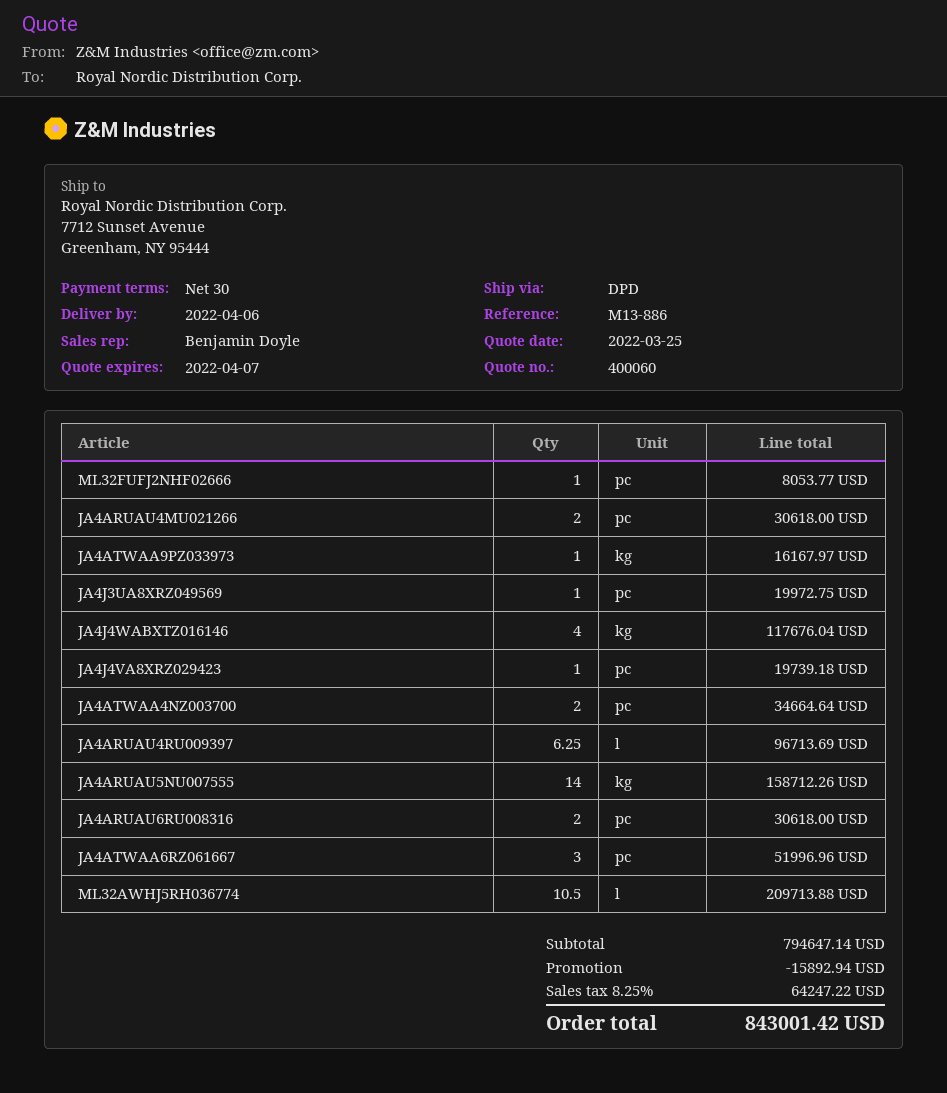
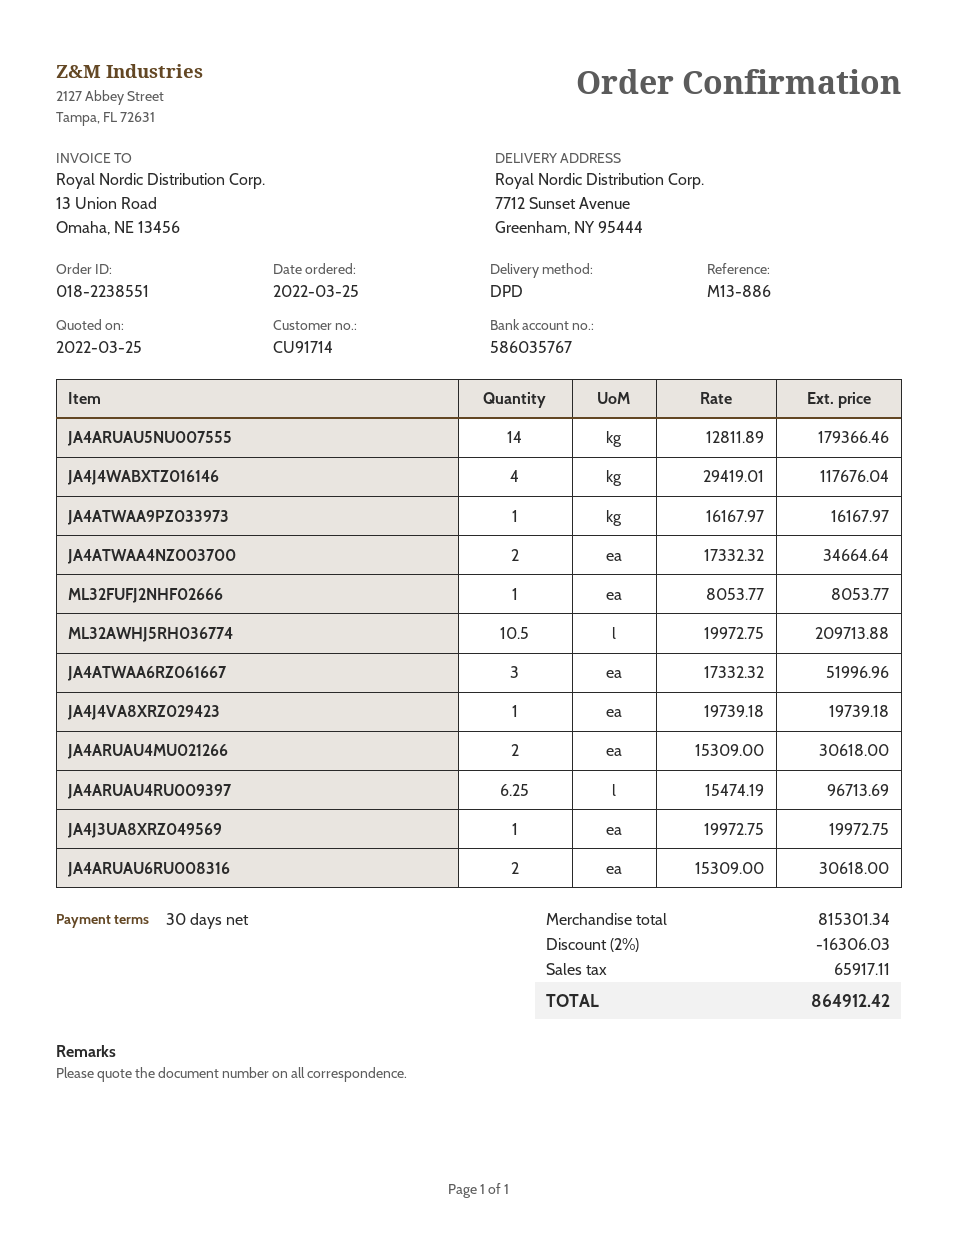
JA4ARUAU5NU007555: 14 for 158712.26 -> 14 for 179366.46
subtotal: 794647.14 -> 815301.34
discount: 15892.94 -> 16306.03
tax: 64247.22 -> 65917.11
total: 843001.42 -> 864912.42

